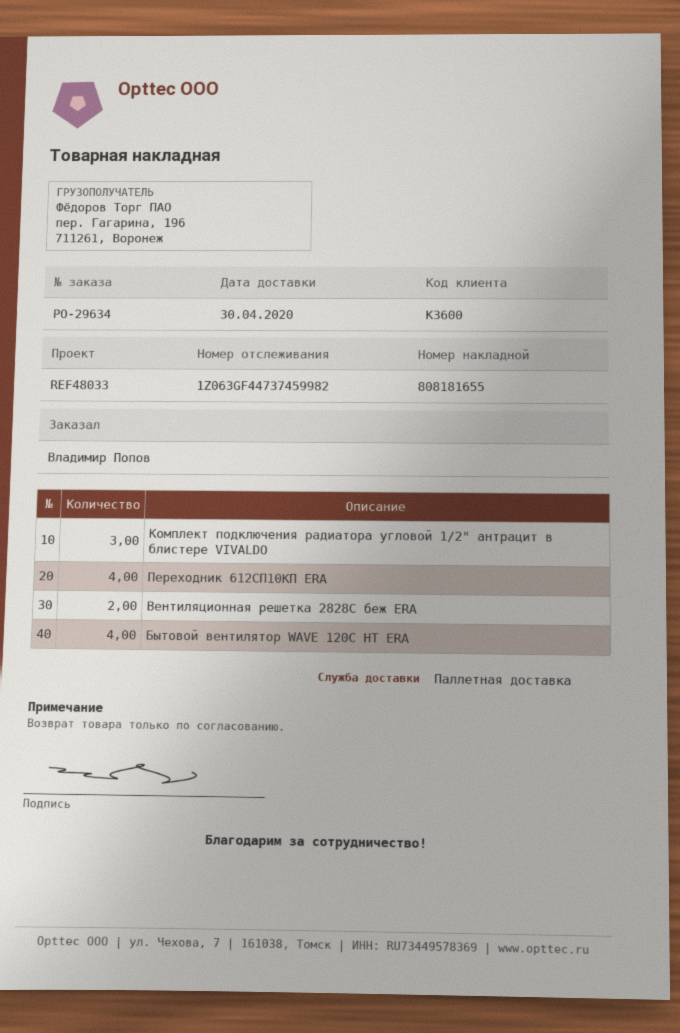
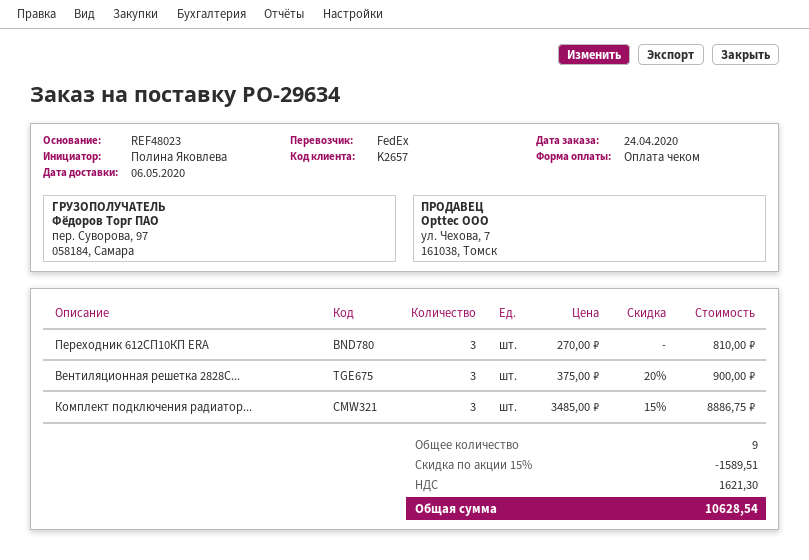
delivery date: 2020-04-30 -> 2020-05-06
customer number: K3600 -> K2657
reference: REF48033 -> REF48023
ordered by: Владимир Попов -> Полина Яковлева
shipping method: pallet freight -> FedEx
ship to: пер. Гагарина, 196, 711261, Воронеж -> пер. Суворова, 97, 058184, Самара
Переходник 612СП10КП ERA: 4 -> 3
Вентиляционная решетка 2828С беж ERA: 2 -> 3
Бытовой вентилятор WAVE 120C HT ERA: 4 -> none

